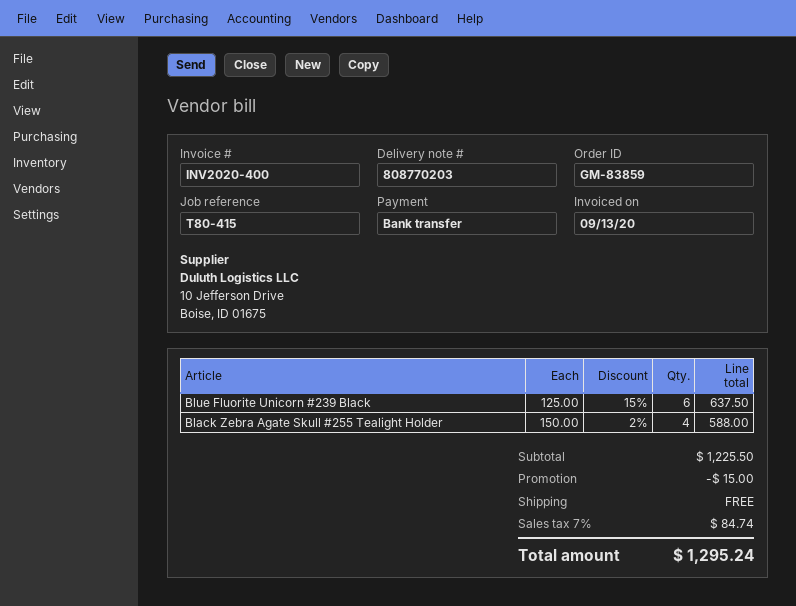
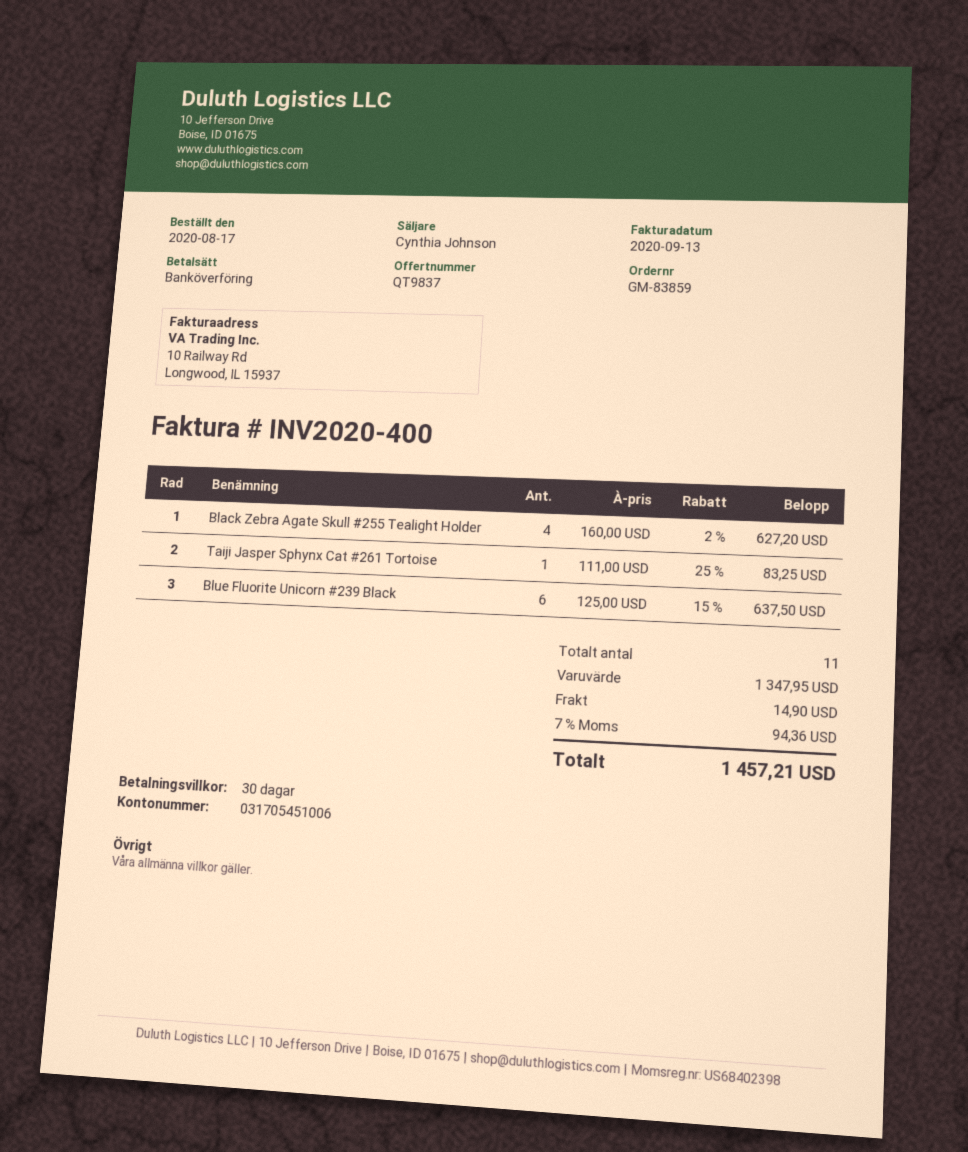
Black Zebra Agate Skull #255 Tealight Holder: 4 x 150.00 - 2% = 588.00 -> 4 x 160.00 - 2% = 627.20
Taiji Jasper Sphynx Cat #261 Tortoise: none -> 1 x 111.00 - 25% = 83.25
subtotal: 1225.50 -> 1347.95
discount: 15.00 -> none
shipping: 0.00 -> 14.90
tax: 7% = 84.74 -> 7% = 94.36
total: 1295.24 -> 1457.21

